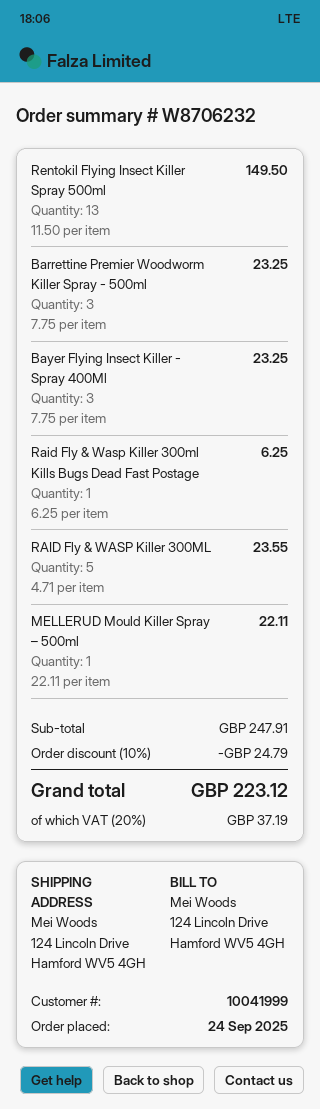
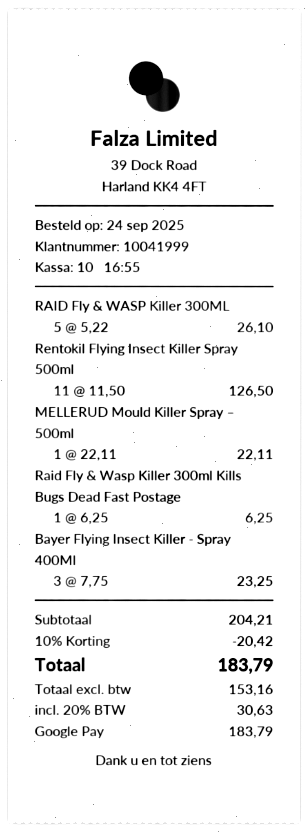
Rentokil Flying Insect Killer Spray 500ml: 13 x 11.50 = 149.50 -> 11 x 11.50 = 126.50
Barrettine Premier Woodworm Killer Spray - 500ml: 3 x 7.75 = 23.25 -> none
RAID Fly & WASP Killer 300ML: 5 x 4.71 = 23.55 -> 5 x 5.22 = 26.10
subtotal: 247.91 -> 204.21
discount: 10% = 24.79 -> 10% = 20.42
tax: 20% = 37.19 -> 20% = 30.63
total: 223.12 -> 183.79

